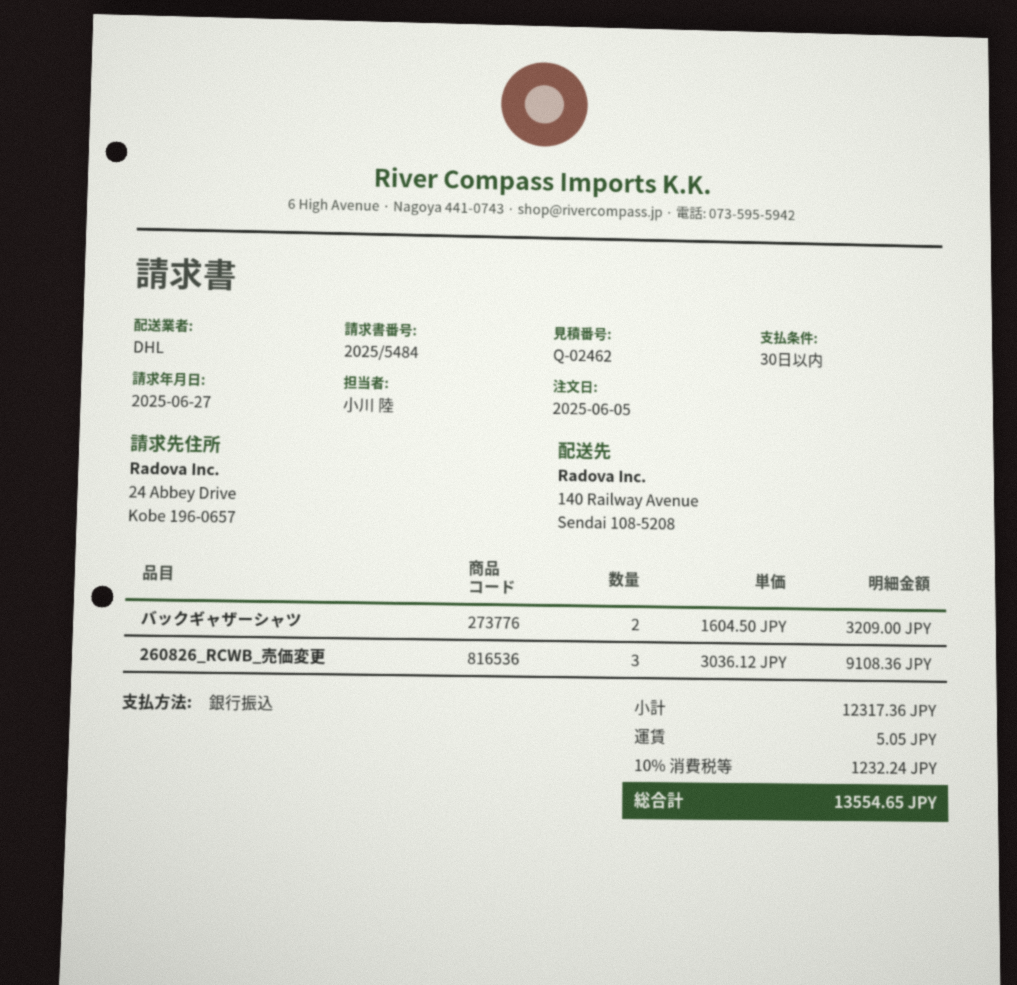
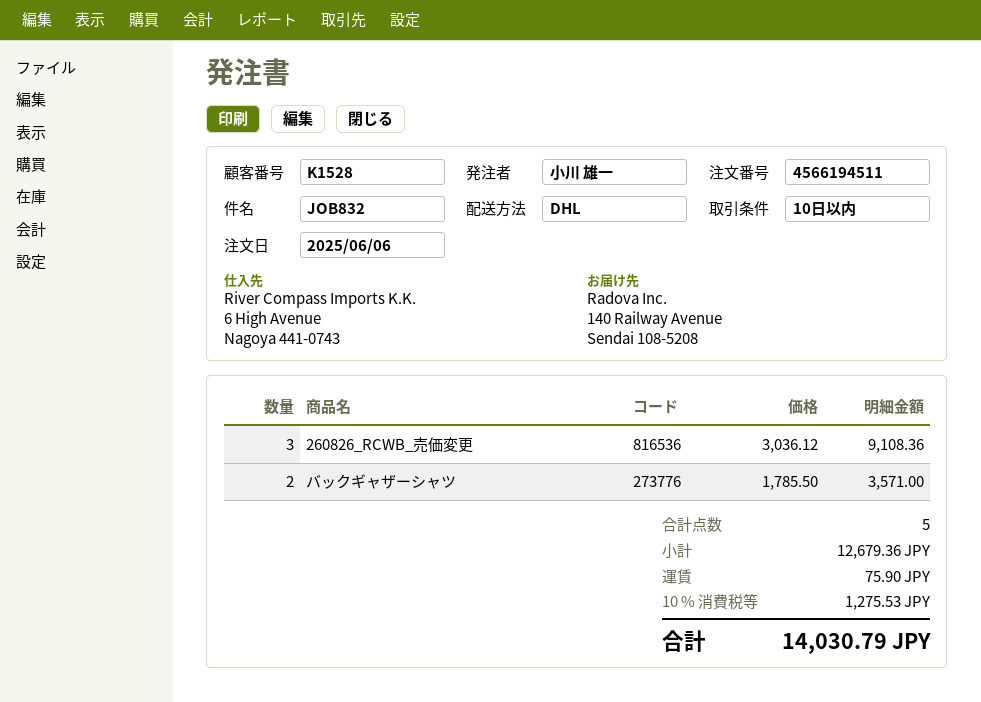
order date: 2025-06-05 -> 2025-06-06
payment terms: 30 days -> 10 days
バックギャザーシャツ: 2 x 1604.50 = 3209.00 -> 2 x 1785.50 = 3571.00
subtotal: 12317.36 -> 12679.36
shipping: 5.05 -> 75.90
tax: 10% = 1232.24 -> 10% = 1275.53
total: 13554.65 -> 14030.79

